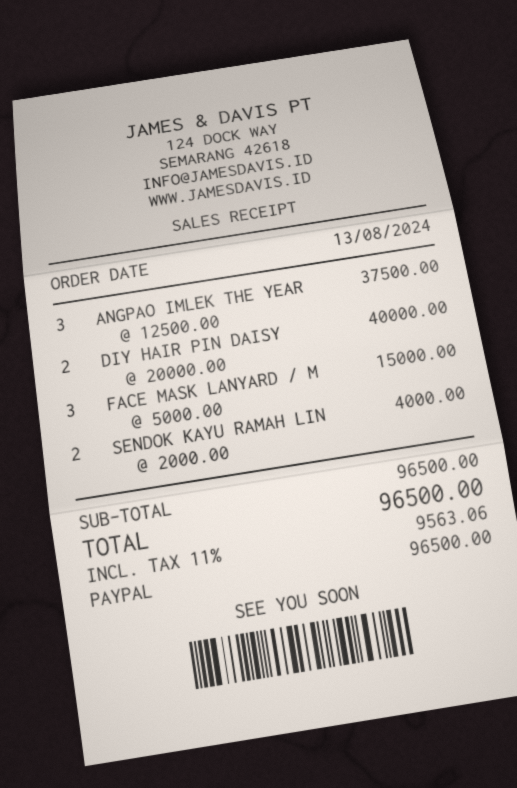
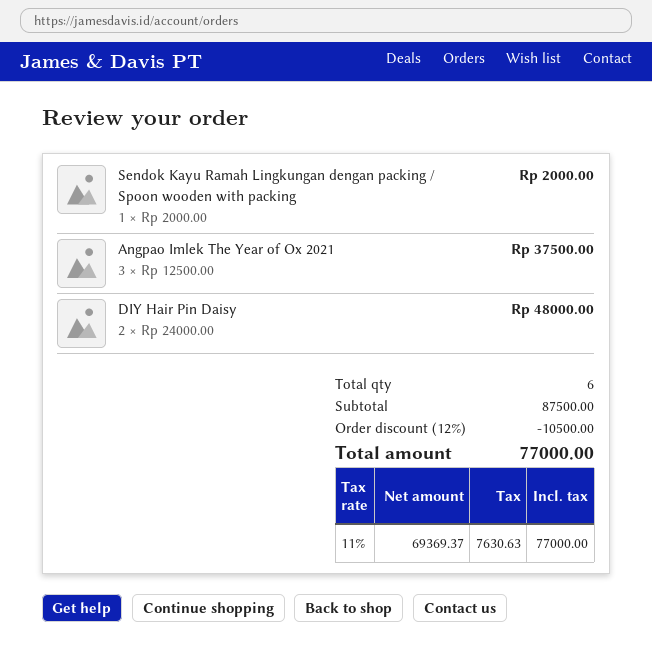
DIY HAIR PIN DAISY: 2 x 20000.00 = 40000.00 -> 2 x 24000.00 = 48000.00
FACE MASK LANYARD / M: 3 x 5000.00 = 15000.00 -> none
SENDOK KAYU RAMAH LIN: 2 x 2000.00 = 4000.00 -> 1 x 2000.00 = 2000.00
subtotal: 96500.00 -> 87500.00
discount: none -> 12% = 10500.00
tax: 11% = 9563.06 -> 11% = 7630.63
total: 96500.00 -> 77000.00

